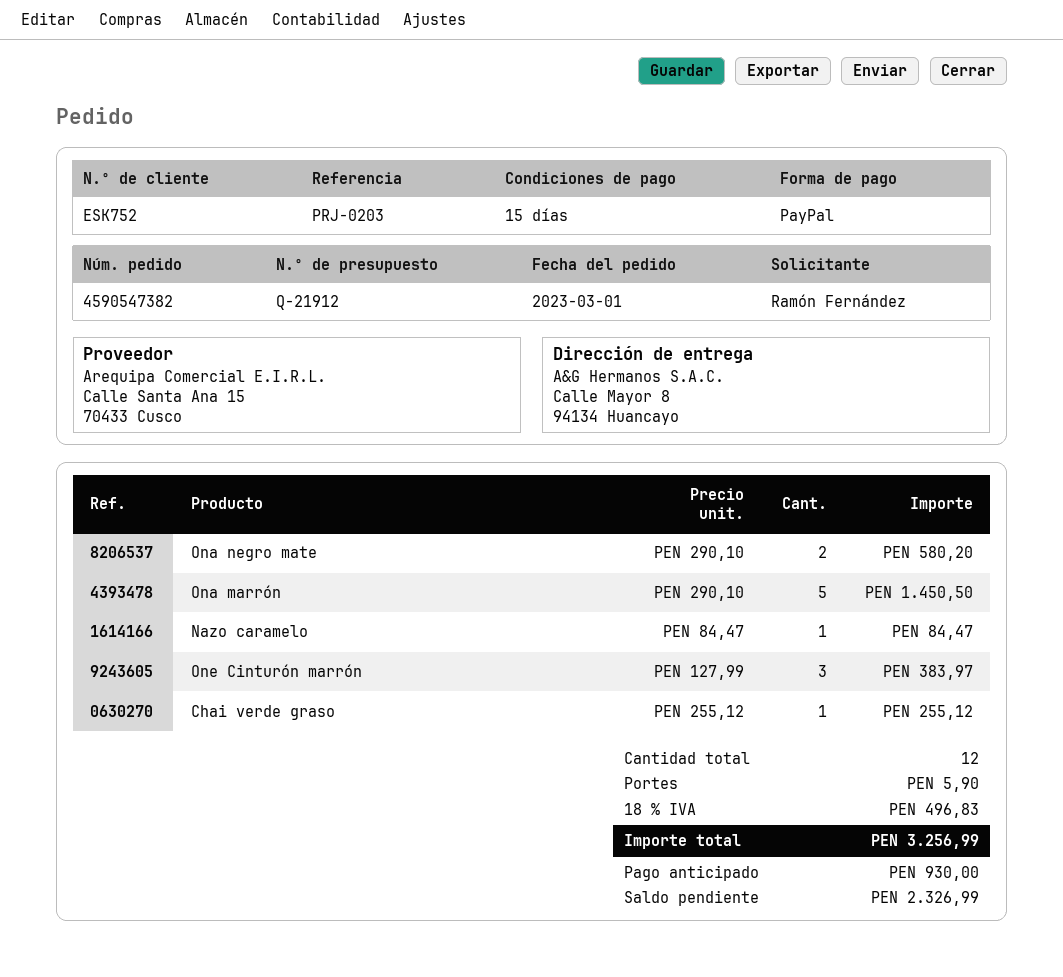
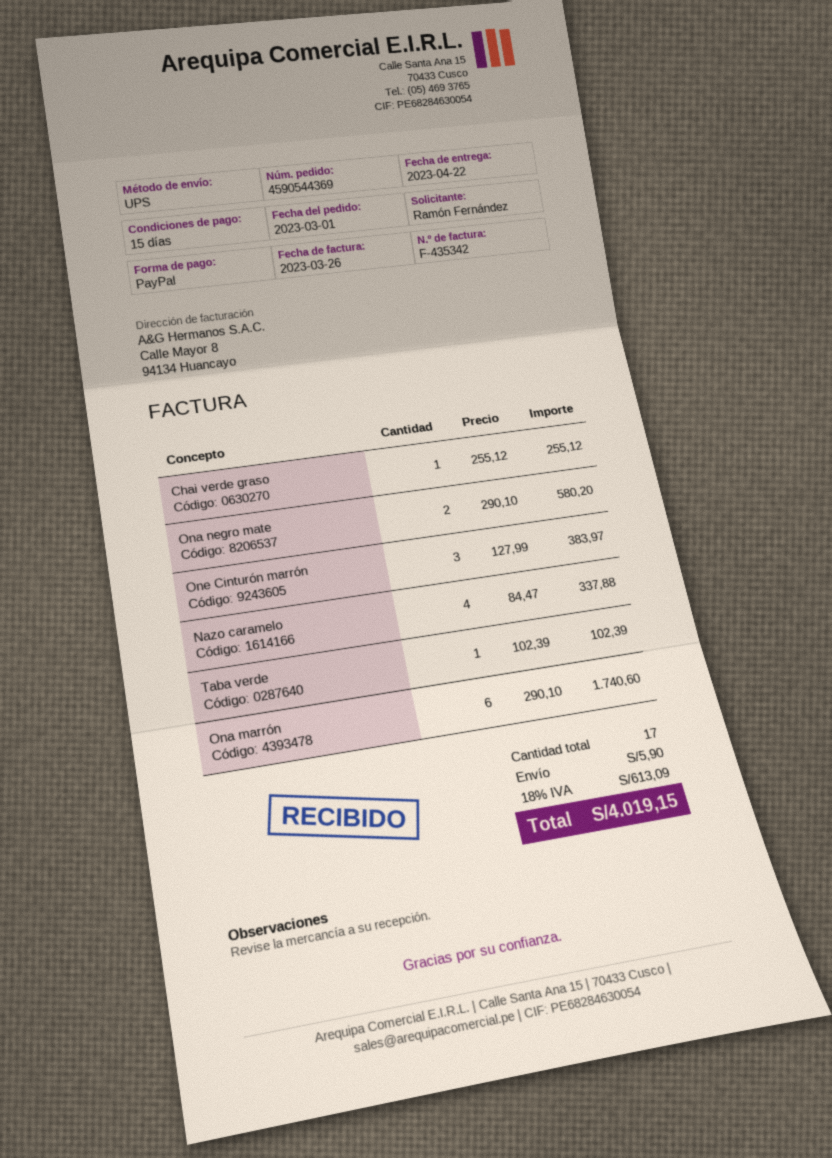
order number: 4590547382 -> 4590544369
Ona marrón: 5 x 290.10 = 1450.50 -> 6 x 290.10 = 1740.60
Nazo caramelo: 1 x 84.47 = 84.47 -> 4 x 84.47 = 337.88
Taba verde: none -> 1 x 102.39 = 102.39
total quantity: 12 -> 17
tax: 18% = 496.83 -> 18% = 613.09
total: 3256.99 -> 4019.15

